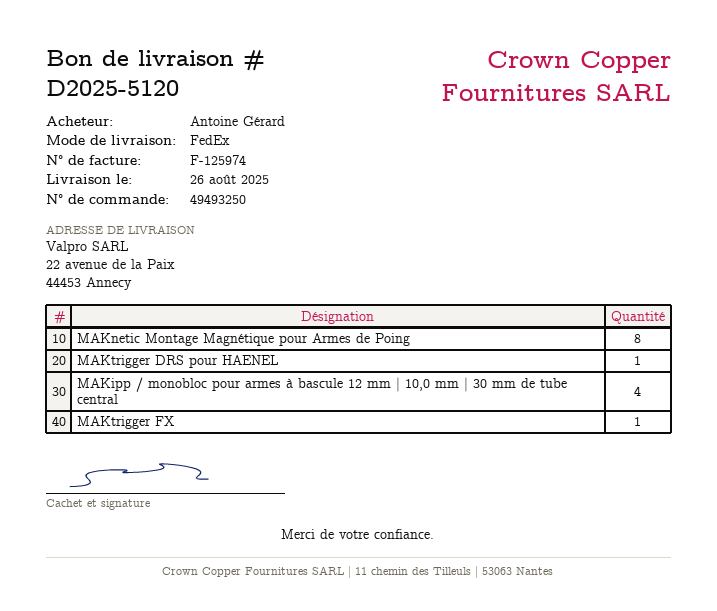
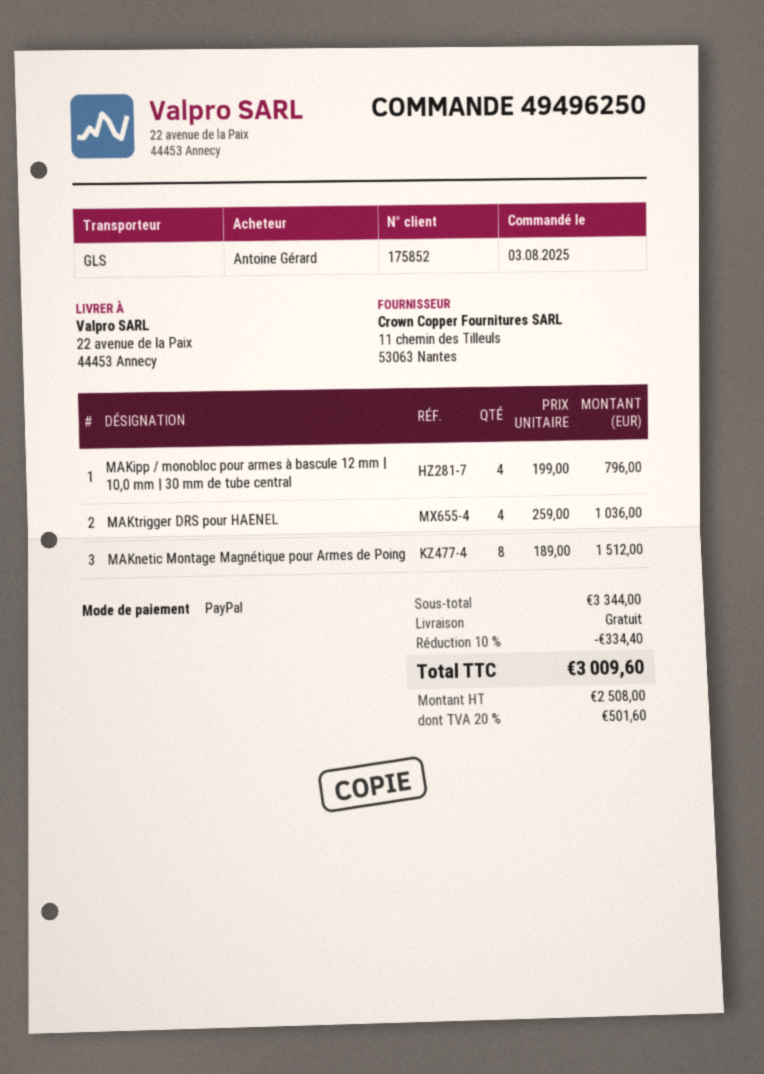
order number: 49493250 -> 49496250
shipping method: FedEx -> GLS
MAKtrigger DRS pour HAENEL: 1 -> 4
MAKtrigger FX: 1 -> none

